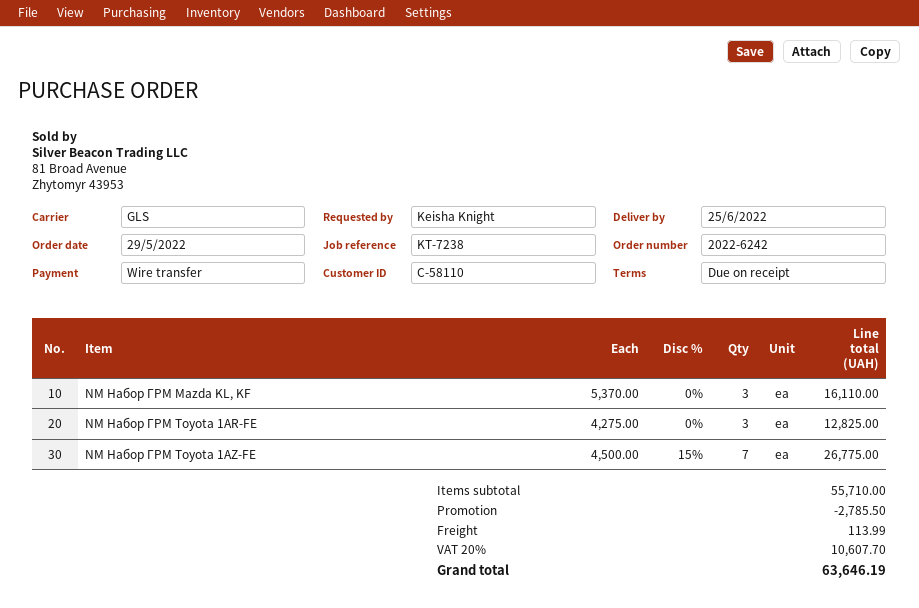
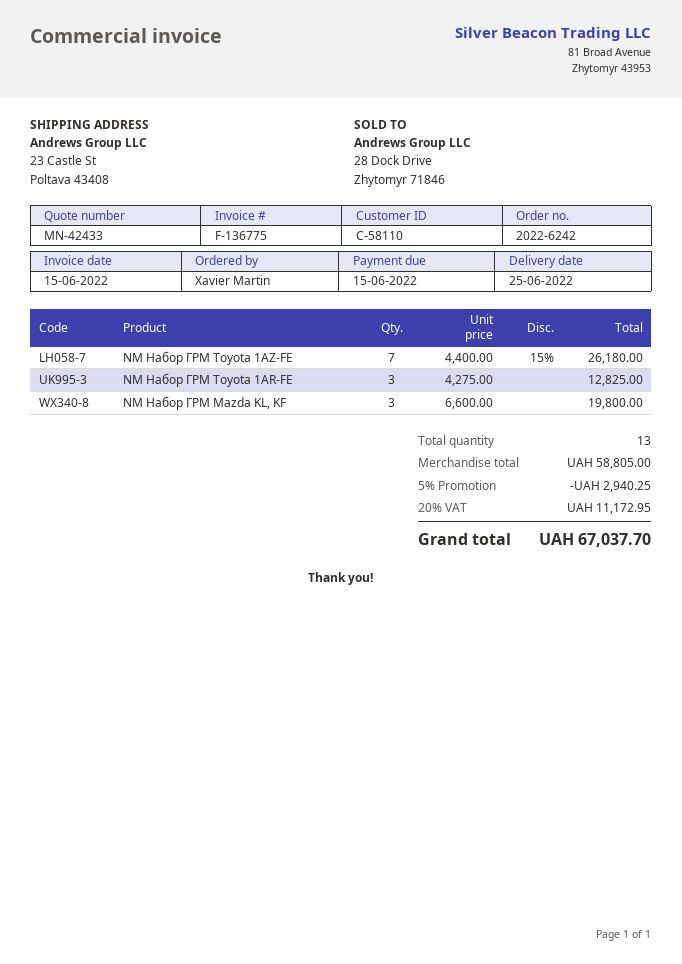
ordered by: Keisha Knight -> Xavier Martin
NM Набор ГРМ Mazda KL, KF: 3 x 5370.00 = 16110.00 -> 3 x 6600.00 = 19800.00
NM Набор ГРМ Toyota 1AZ-FE: 7 x 4500.00 - 15% = 26775.00 -> 7 x 4400.00 - 15% = 26180.00
subtotal: 55710.00 -> 58805.00
discount: 2785.50 -> 2940.25
shipping: 113.99 -> none
tax: 20% = 10607.70 -> 20% = 11172.95
total: 63646.19 -> 67037.70

